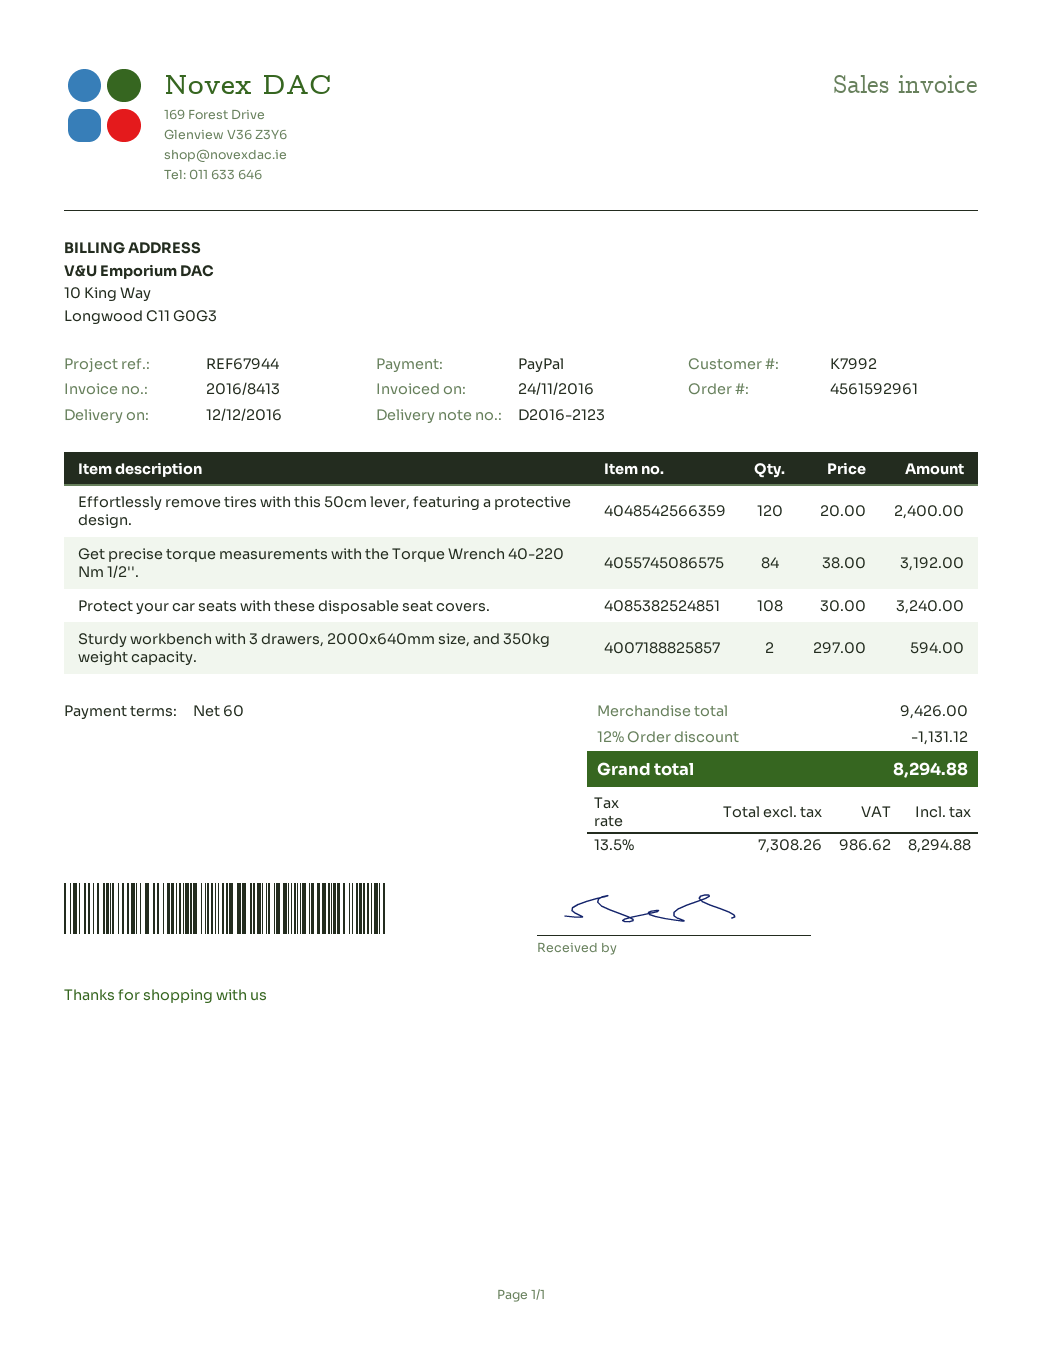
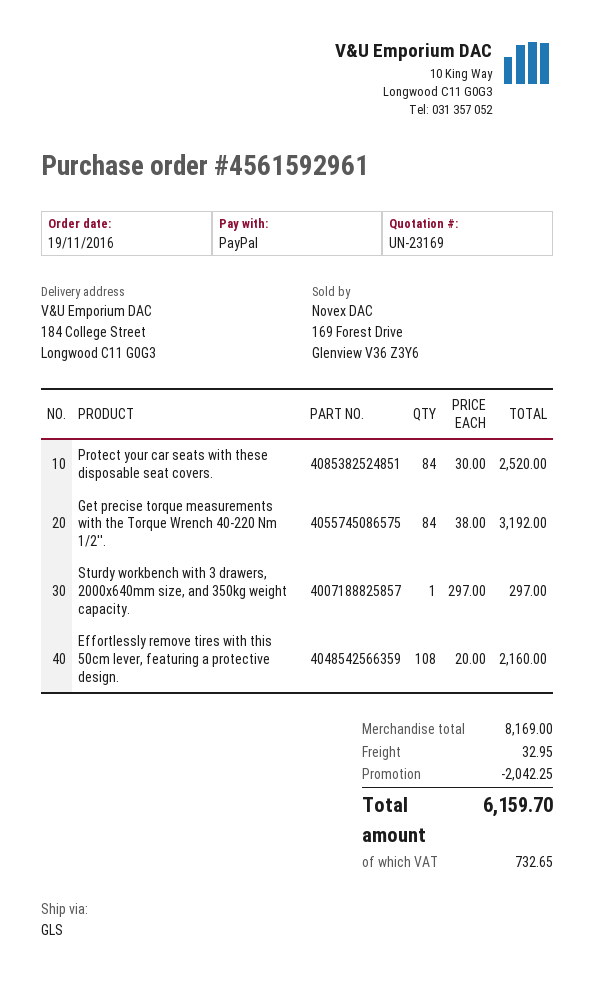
Effortlessly remove tires with this 50cm lever, featuring a protective design.: 120 x 20.00 = 2400.00 -> 108 x 20.00 = 2160.00
Protect your car seats with these disposable seat covers.: 108 x 30.00 = 3240.00 -> 84 x 30.00 = 2520.00
Sturdy workbench with 3 drawers, 2000x640mm size, and 350kg weight capacity.: 2 x 297.00 = 594.00 -> 1 x 297.00 = 297.00
subtotal: 9426.00 -> 8169.00
discount: 1131.12 -> 2042.25
shipping: none -> 32.95
tax: 986.62 -> 732.65
total: 8294.88 -> 6159.70

